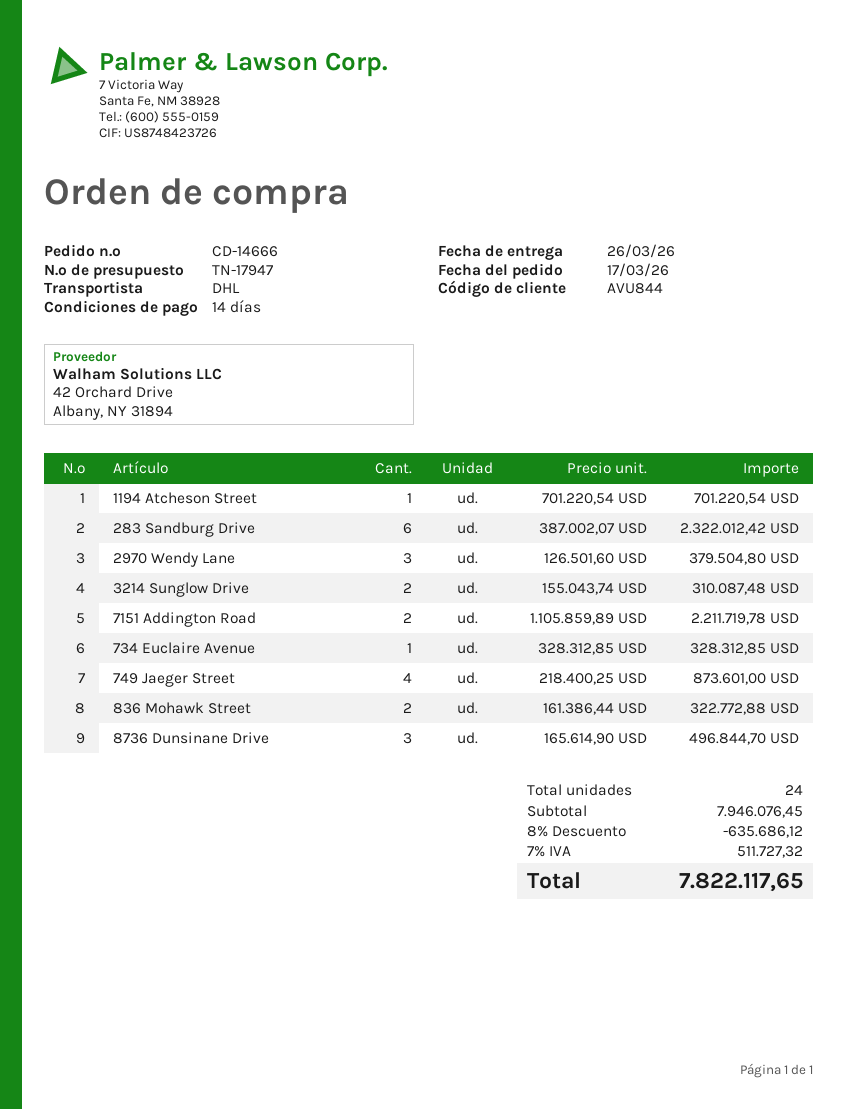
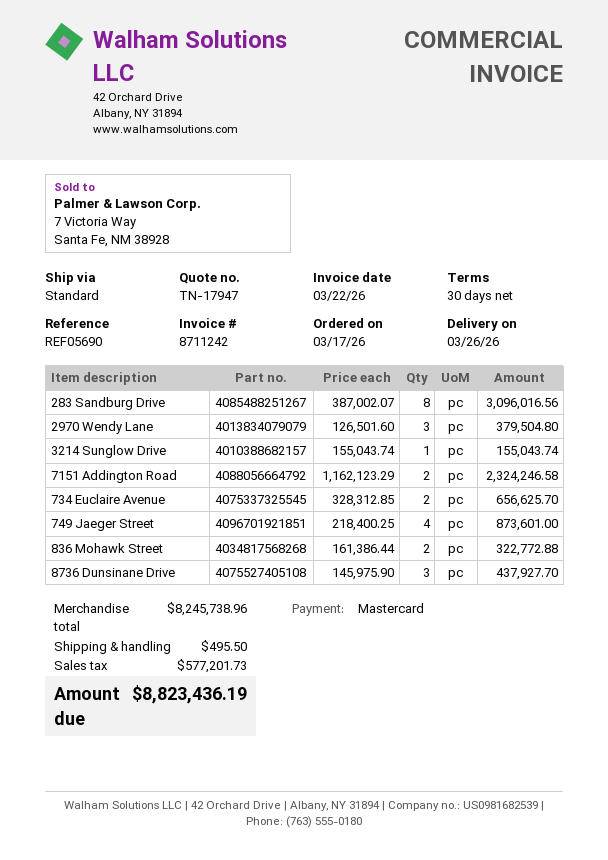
payment terms: 14 days -> 30 days
shipping method: DHL -> standard
1194 Atcheson Street: 1 x 701220.54 = 701220.54 -> none
283 Sandburg Drive: 6 x 387002.07 = 2322012.42 -> 8 x 387002.07 = 3096016.56
3214 Sunglow Drive: 2 x 155043.74 = 310087.48 -> 1 x 155043.74 = 155043.74
7151 Addington Road: 2 x 1105859.89 = 2211719.78 -> 2 x 1162123.29 = 2324246.58
734 Euclaire Avenue: 1 x 328312.85 = 328312.85 -> 2 x 328312.85 = 656625.70
8736 Dunsinane Drive: 3 x 165614.90 = 496844.70 -> 3 x 145975.90 = 437927.70
subtotal: 7946076.45 -> 8245738.96
discount: 8% = 635686.12 -> none
shipping: none -> 495.50
tax: 511727.32 -> 577201.73
total: 7822117.65 -> 8823436.19

